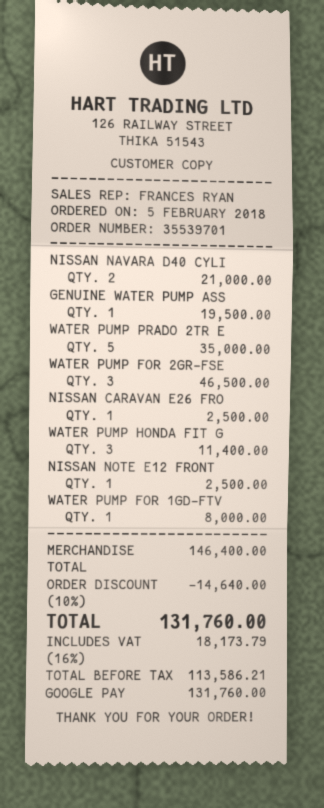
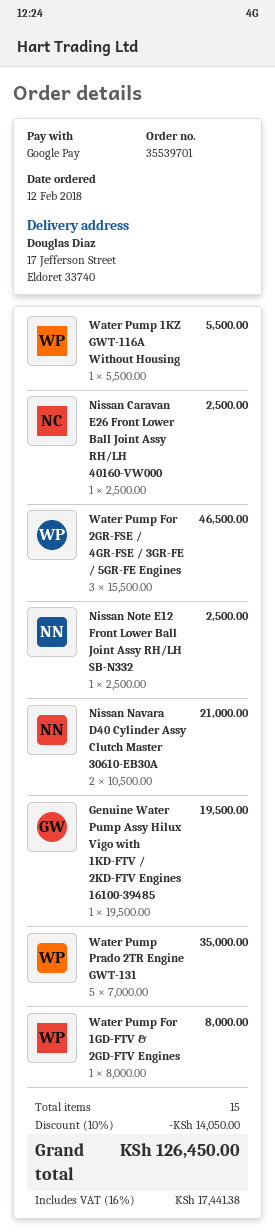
order date: 2018-02-05 -> 2018-02-12
WATER PUMP HONDA FIT G: 3 for 11400.00 -> none
Water Pump 1KZ GWT-116A Without Housing: none -> 1 for 5500.00
discount: 10% = 14640.00 -> 10% = 14050.00
tax: 16% = 18173.79 -> 16% = 17441.38
total: 131760.00 -> 126450.00

